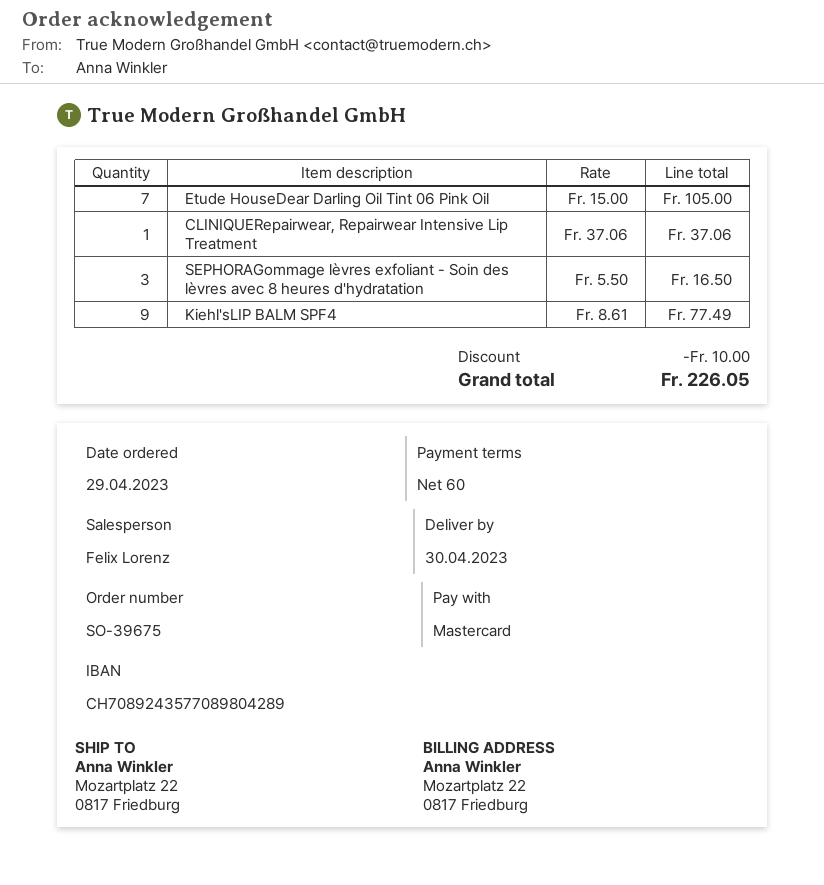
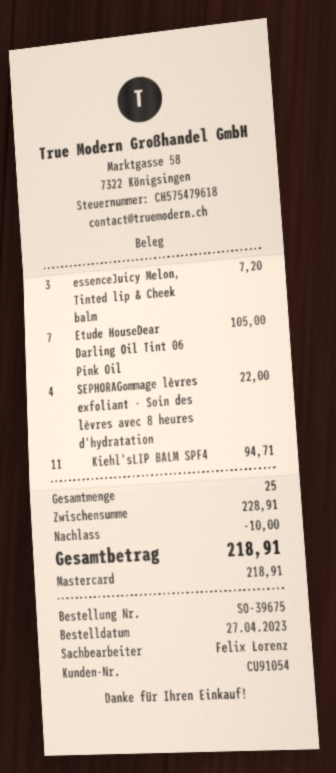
order date: 2023-04-29 -> 2023-04-27
CLINIQUERepairwear, Repairwear Intensive Lip Treatment: 1 for 37.06 -> none
SEPHORAGommage lèvres exfoliant - Soin des lèvres avec 8 heures d'hydratation: 3 for 16.50 -> 4 for 22.00
Kiehl'sLIP BALM SPF4: 9 for 77.49 -> 11 for 94.71
essenceJuicy Melon, Tinted lip & Cheek balm: none -> 3 for 7.20
total: 226.05 -> 218.91

